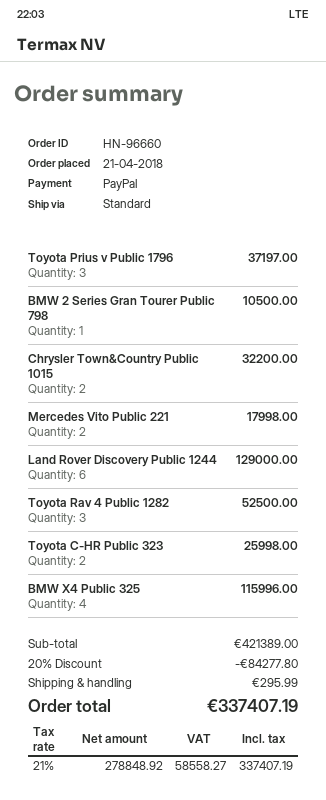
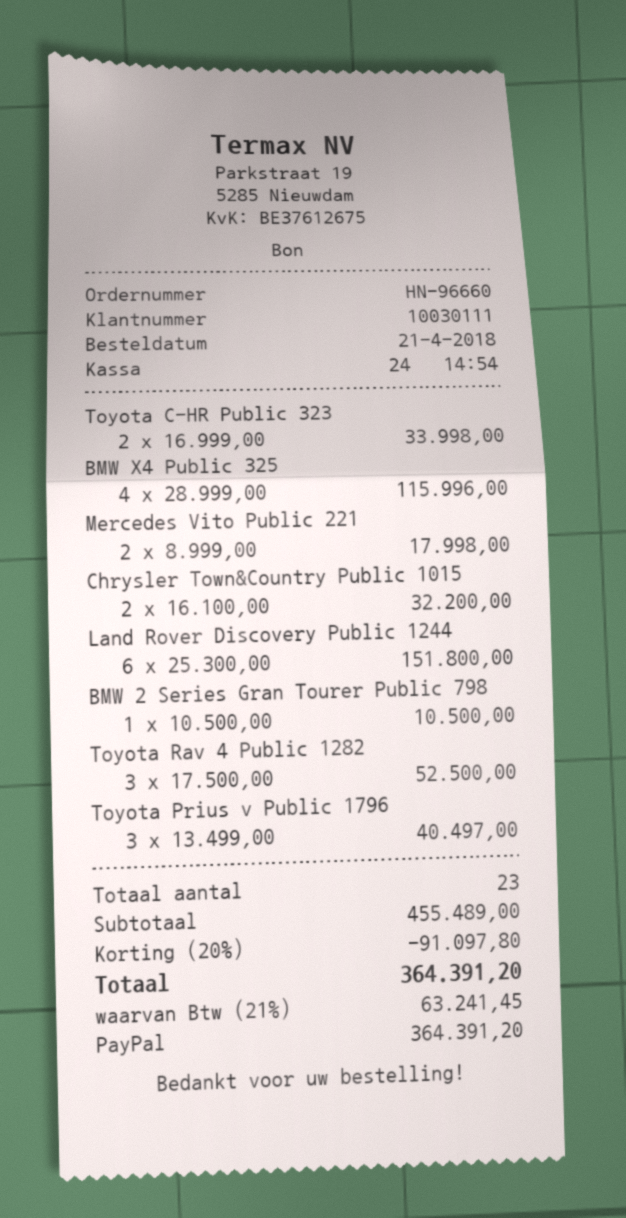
Toyota Prius v Public 1796: 3 for 37197.00 -> 3 for 40497.00
Land Rover Discovery Public 1244: 6 for 129000.00 -> 6 for 151800.00
Toyota C-HR Public 323: 2 for 25998.00 -> 2 for 33998.00
subtotal: 421389.00 -> 455489.00
discount: 20% = 84277.80 -> 20% = 91097.80
shipping: 295.99 -> none
tax: 21% = 58558.27 -> 21% = 63241.45
total: 337407.19 -> 364391.20

